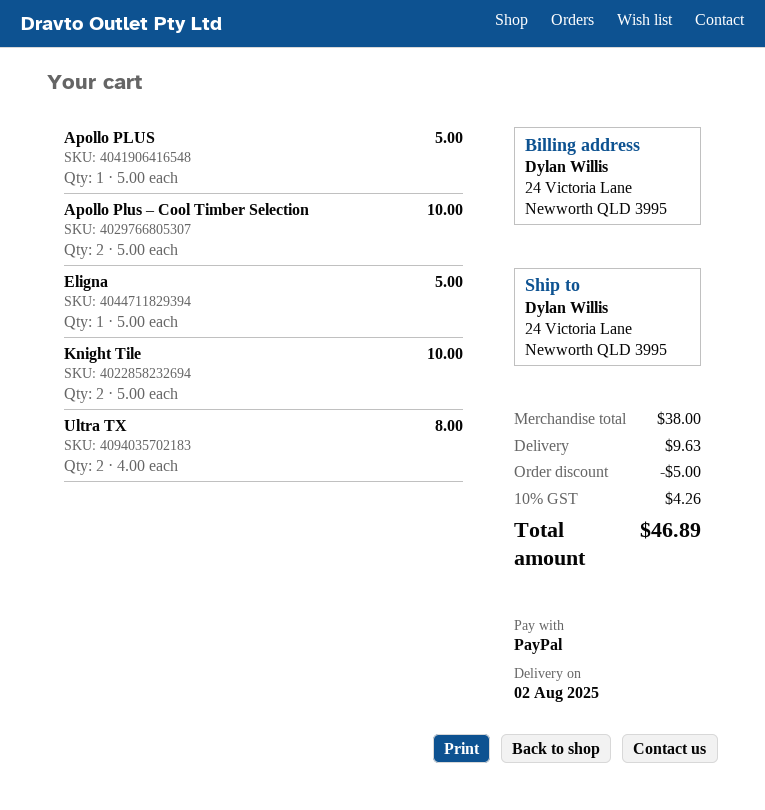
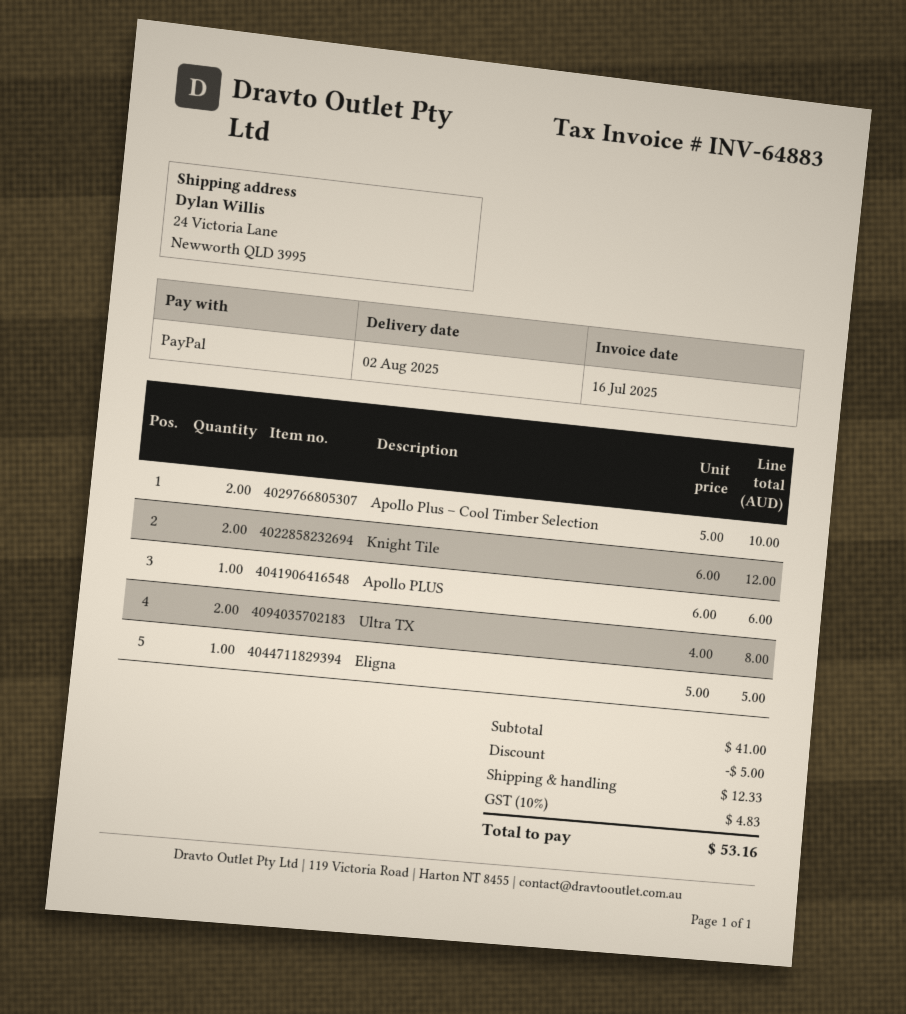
Apollo PLUS: 1 x 5.00 = 5.00 -> 1 x 6.00 = 6.00
Knight Tile: 2 x 5.00 = 10.00 -> 2 x 6.00 = 12.00
subtotal: 38.00 -> 41.00
shipping: 9.63 -> 12.33
tax: 10% = 4.26 -> 10% = 4.83
total: 46.89 -> 53.16

